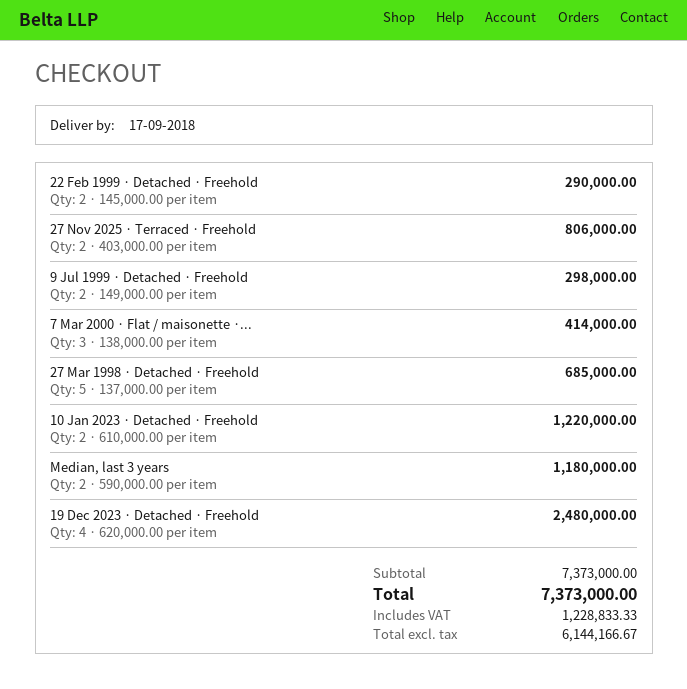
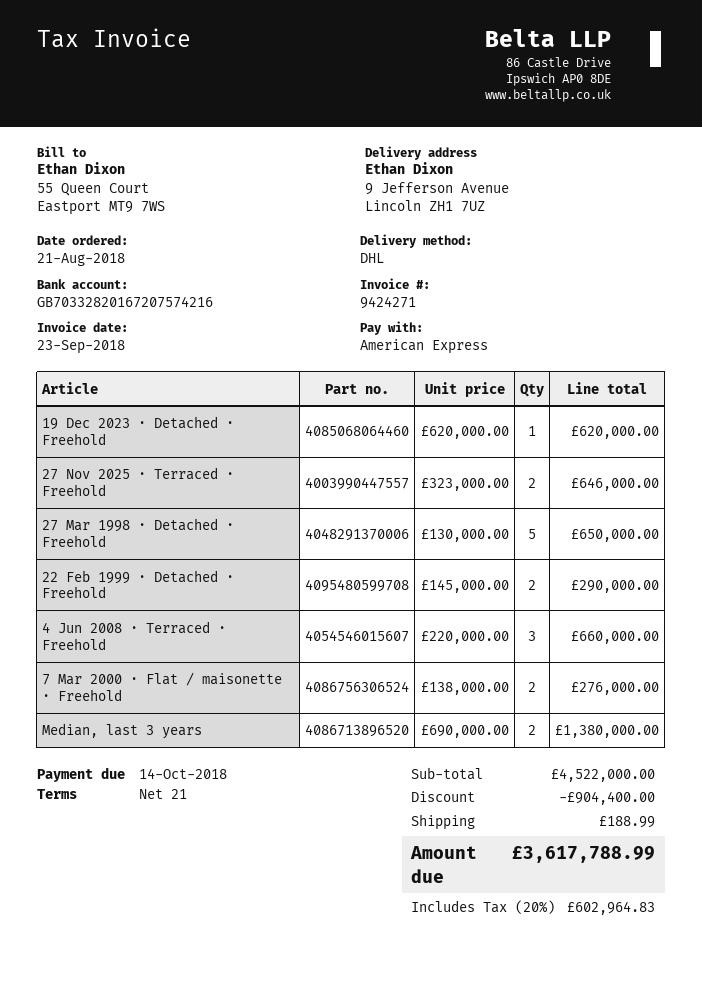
27 Nov 2025 · Terraced · Freehold: 2 x 403000.00 = 806000.00 -> 2 x 323000.00 = 646000.00
9 Jul 1999 · Detached · Freehold: 2 x 149000.00 = 298000.00 -> none
7 Mar 2000 · Flat / maisonette ·...: 3 x 138000.00 = 414000.00 -> 2 x 138000.00 = 276000.00
27 Mar 1998 · Detached · Freehold: 5 x 137000.00 = 685000.00 -> 5 x 130000.00 = 650000.00
10 Jan 2023 · Detached · Freehold: 2 x 610000.00 = 1220000.00 -> none
Median, last 3 years: 2 x 590000.00 = 1180000.00 -> 2 x 690000.00 = 1380000.00
19 Dec 2023 · Detached · Freehold: 4 x 620000.00 = 2480000.00 -> 1 x 620000.00 = 620000.00
4 Jun 2008 · Terraced · Freehold: none -> 3 x 220000.00 = 660000.00
subtotal: 7373000.00 -> 4522000.00
discount: none -> 904400.00
shipping: none -> 188.99
tax: 1228833.33 -> 602964.83
total: 7373000.00 -> 3617788.99

